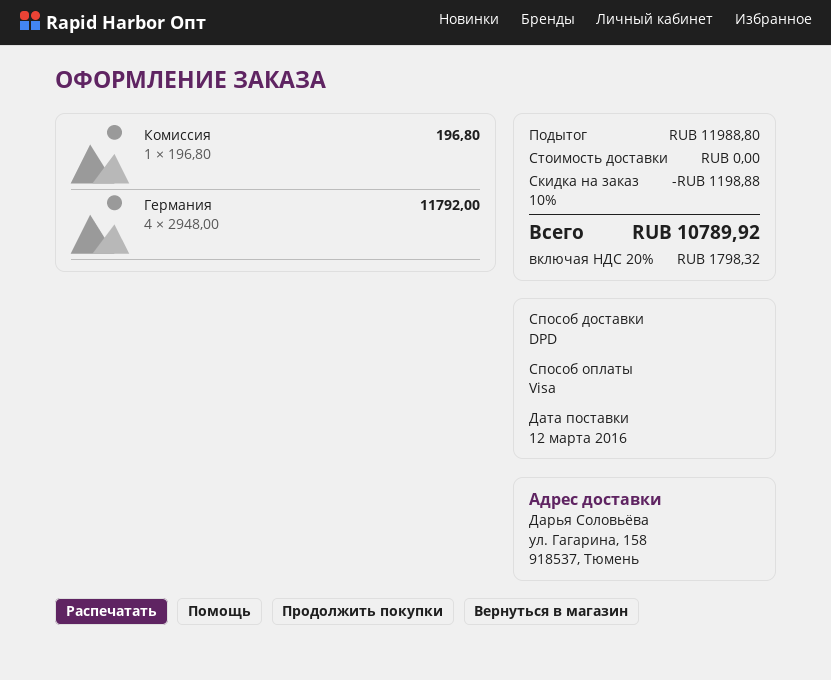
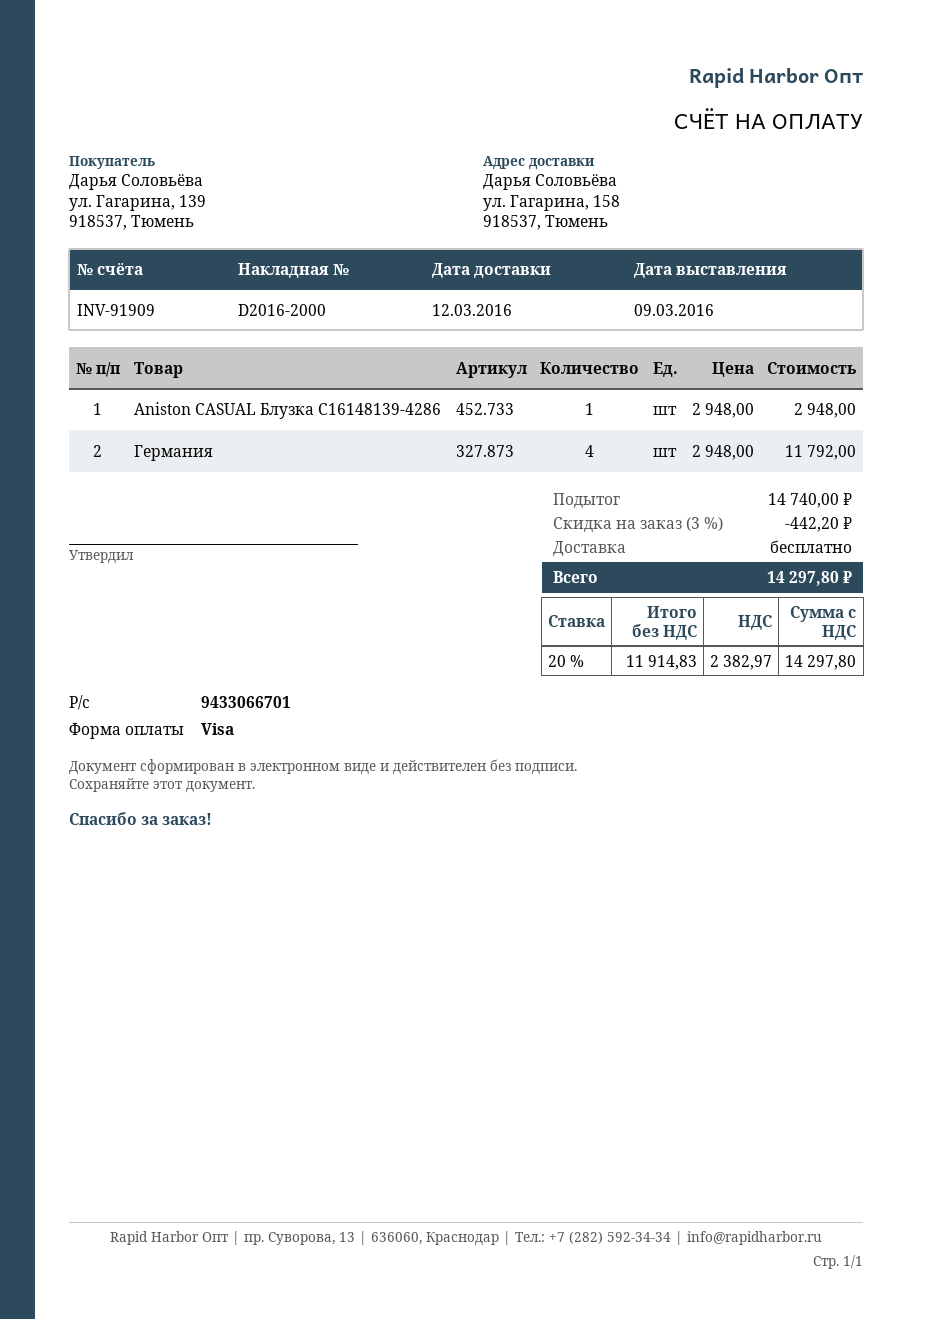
Комиссия: 1 x 196.80 = 196.80 -> none
Aniston CASUAL Блузка C16148139-4286: none -> 1 x 2948.00 = 2948.00
subtotal: 11988.80 -> 14740.00
discount: 10% = 1198.88 -> 3% = 442.20
tax: 20% = 1798.32 -> 20% = 2382.97
total: 10789.92 -> 14297.80

